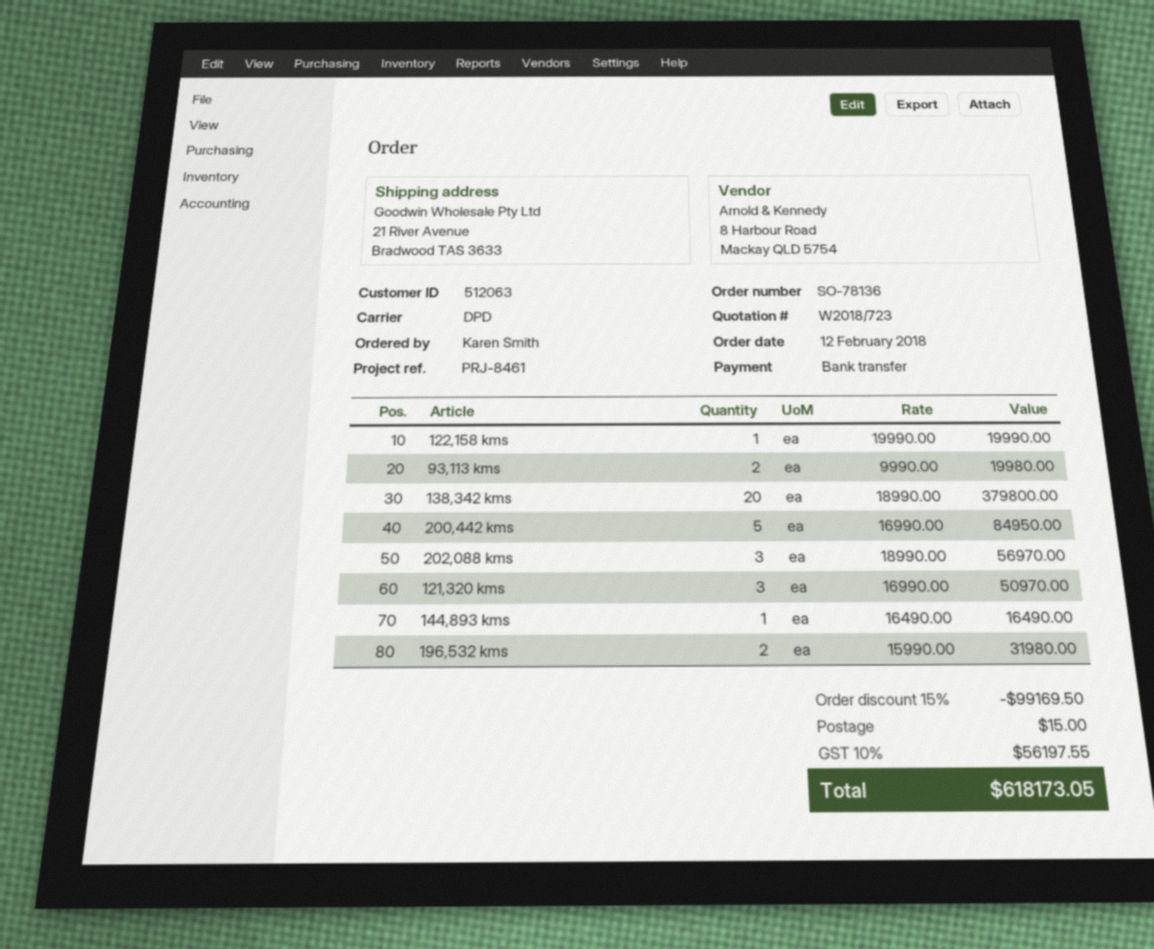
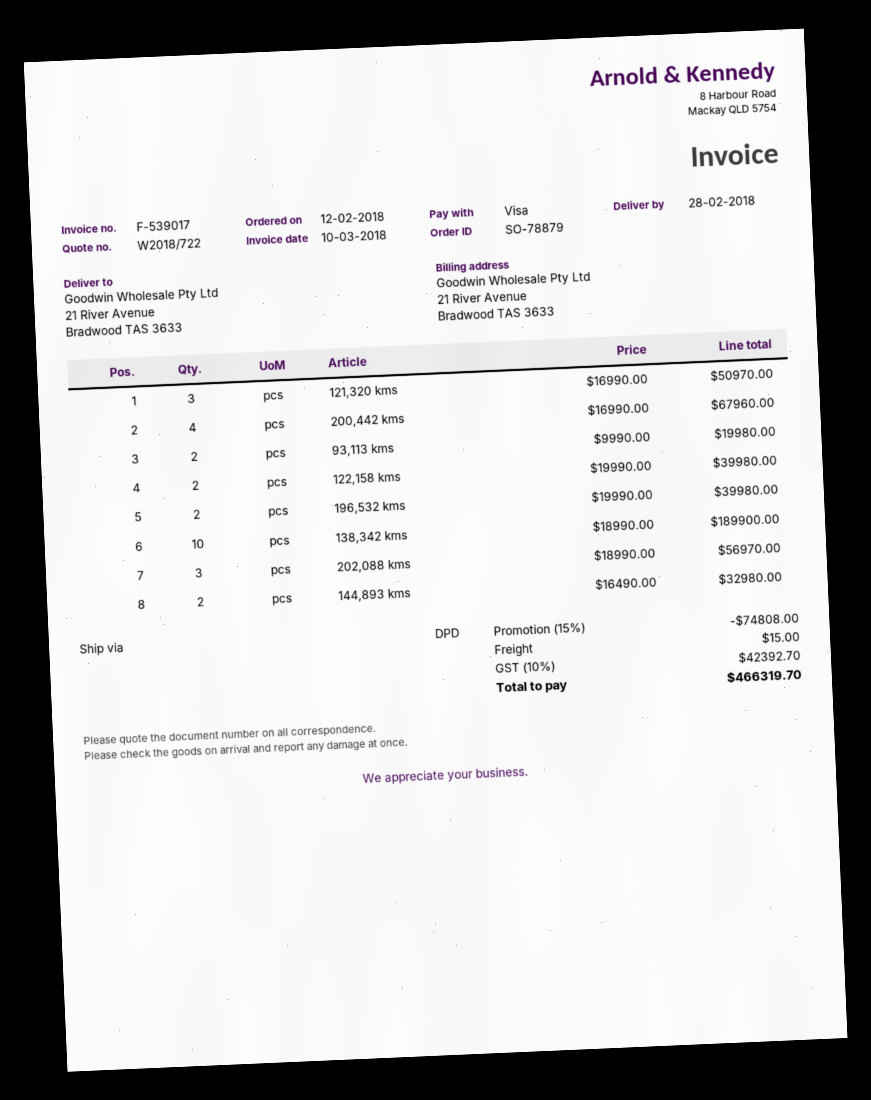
quote number: W2018/723 -> W2018/722
order number: SO-78136 -> SO-78879
payment method: bank transfer -> Visa
122,158 kms: 1 x 19990.00 = 19990.00 -> 2 x 19990.00 = 39980.00
138,342 kms: 20 x 18990.00 = 379800.00 -> 10 x 18990.00 = 189900.00
200,442 kms: 5 x 16990.00 = 84950.00 -> 4 x 16990.00 = 67960.00
144,893 kms: 1 x 16490.00 = 16490.00 -> 2 x 16490.00 = 32980.00
196,532 kms: 2 x 15990.00 = 31980.00 -> 2 x 19990.00 = 39980.00
discount: 15% = 99169.50 -> 15% = 74808.00
tax: 10% = 56197.55 -> 10% = 42392.70
total: 618173.05 -> 466319.70

